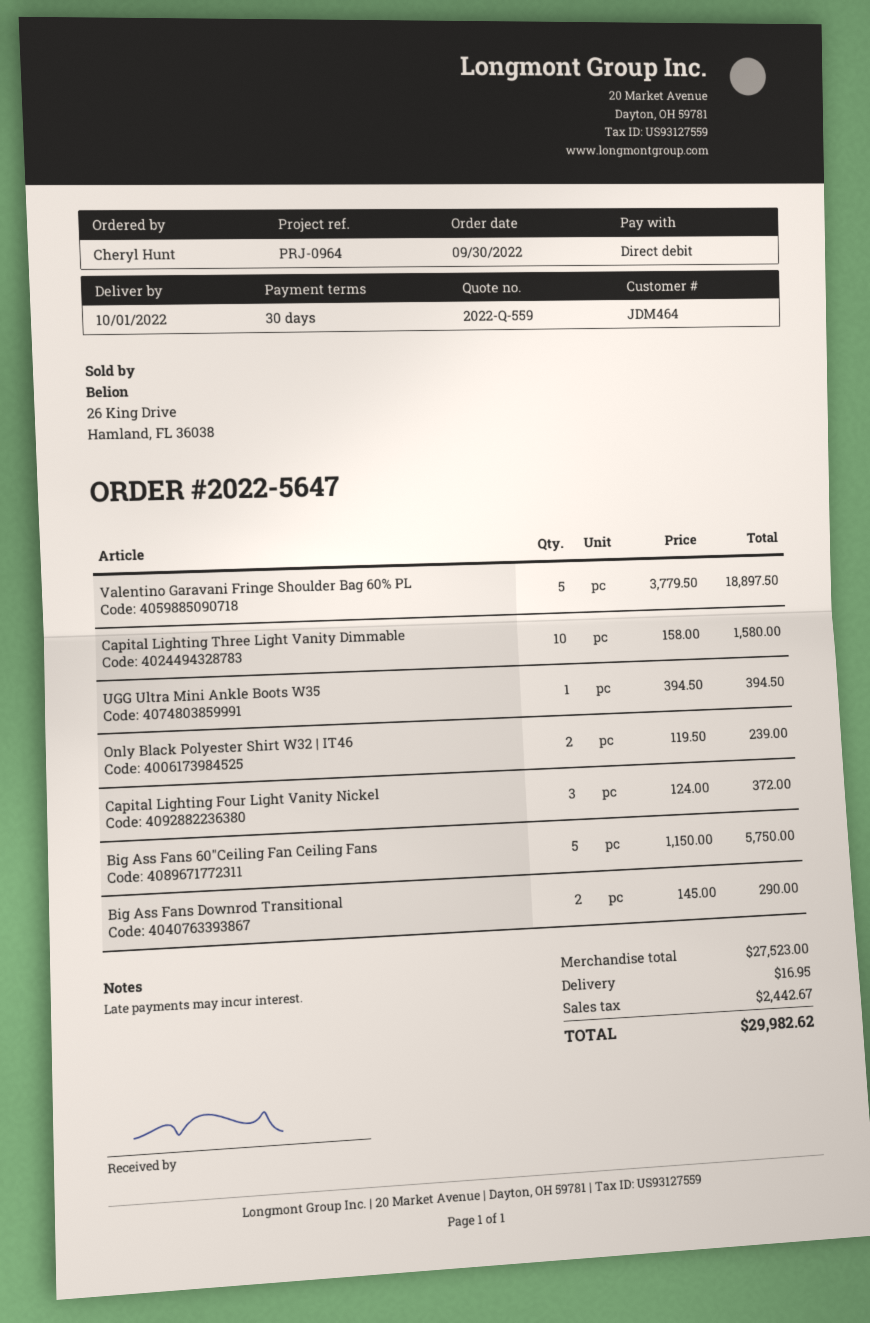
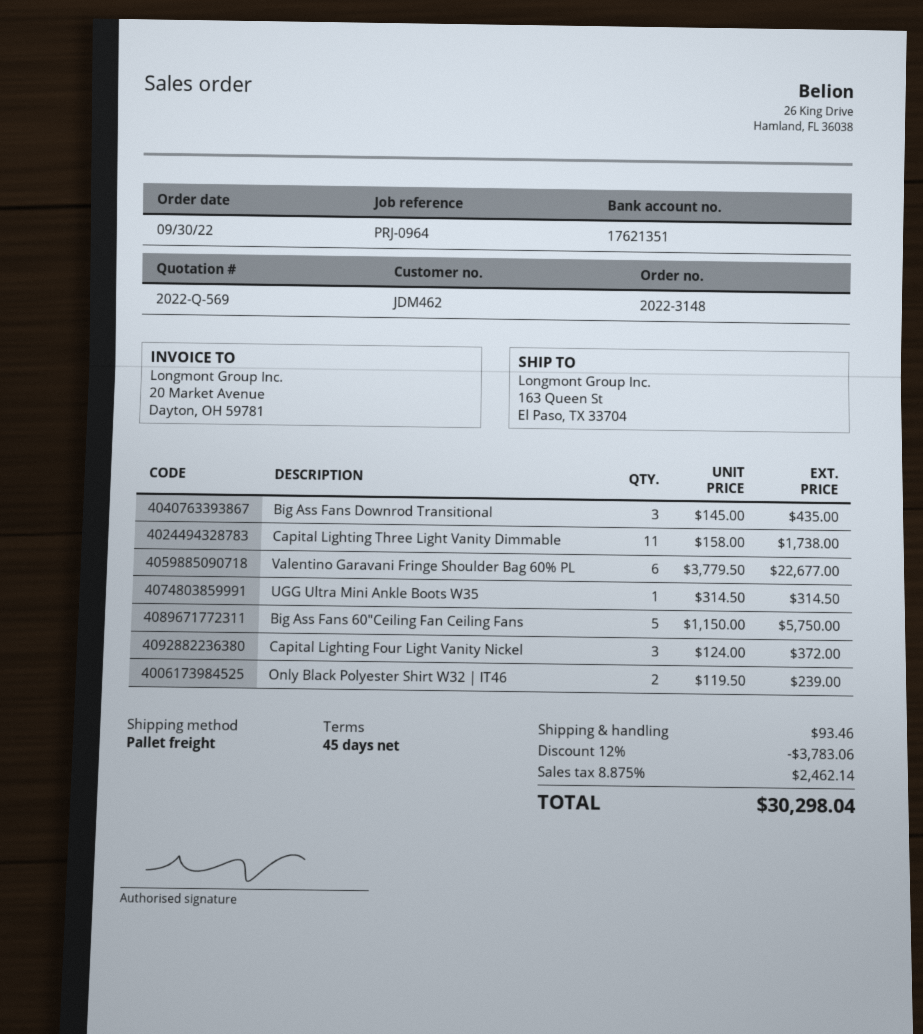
quote number: 2022-Q-559 -> 2022-Q-569
order number: 2022-5647 -> 2022-3148
payment terms: 30 days -> 45 days
customer number: JDM464 -> JDM462
Valentino Garavani Fringe Shoulder Bag 60% PL: 5 x 3779.50 = 18897.50 -> 6 x 3779.50 = 22677.00
Capital Lighting Three Light Vanity Dimmable: 10 x 158.00 = 1580.00 -> 11 x 158.00 = 1738.00
UGG Ultra Mini Ankle Boots W35: 1 x 394.50 = 394.50 -> 1 x 314.50 = 314.50
Big Ass Fans Downrod Transitional: 2 x 145.00 = 290.00 -> 3 x 145.00 = 435.00
discount: none -> 12% = 3783.06
shipping: 16.95 -> 93.46
tax: 2442.67 -> 2462.14
total: 29982.62 -> 30298.04

